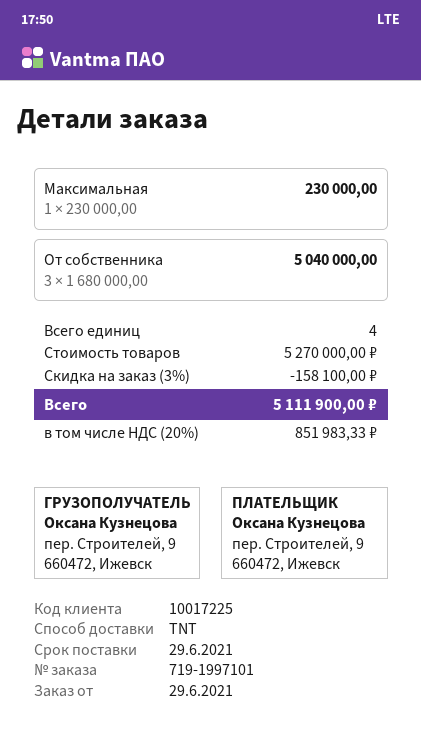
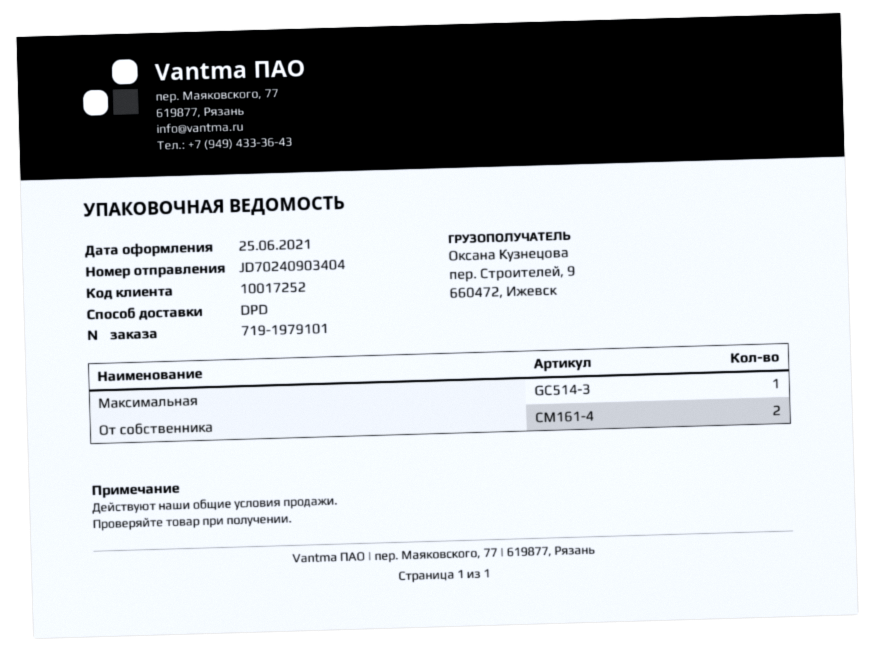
order number: 719-1997101 -> 719-1979101
order date: 2021-06-29 -> 2021-06-25
customer number: 10017225 -> 10017252
shipping method: TNT -> DPD
От собственника: 3 -> 2

